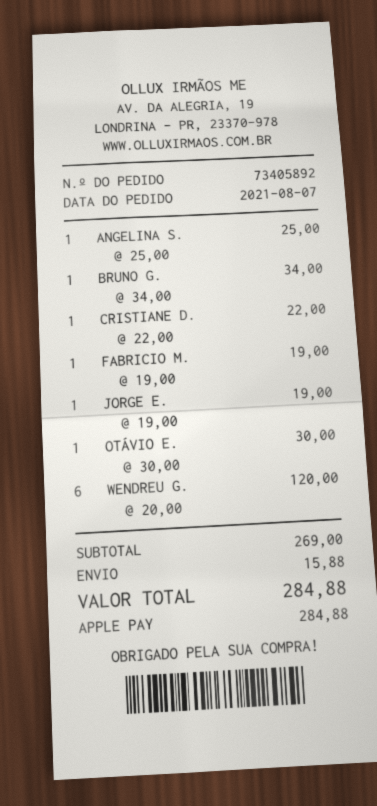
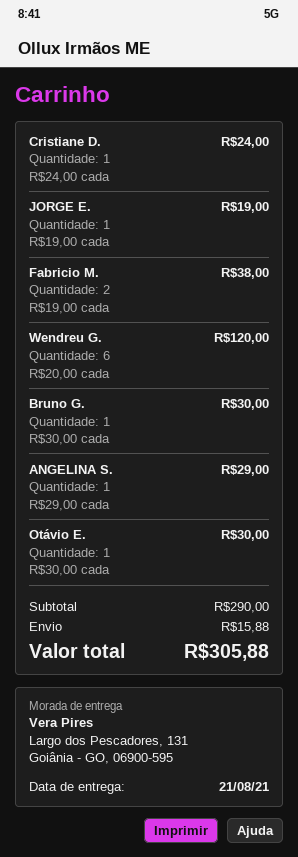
ANGELINA S.: 1 x 25.00 = 25.00 -> 1 x 29.00 = 29.00
BRUNO G.: 1 x 34.00 = 34.00 -> 1 x 30.00 = 30.00
CRISTIANE D.: 1 x 22.00 = 22.00 -> 1 x 24.00 = 24.00
FABRICIO M.: 1 x 19.00 = 19.00 -> 2 x 19.00 = 38.00
subtotal: 269.00 -> 290.00
total: 284.88 -> 305.88

